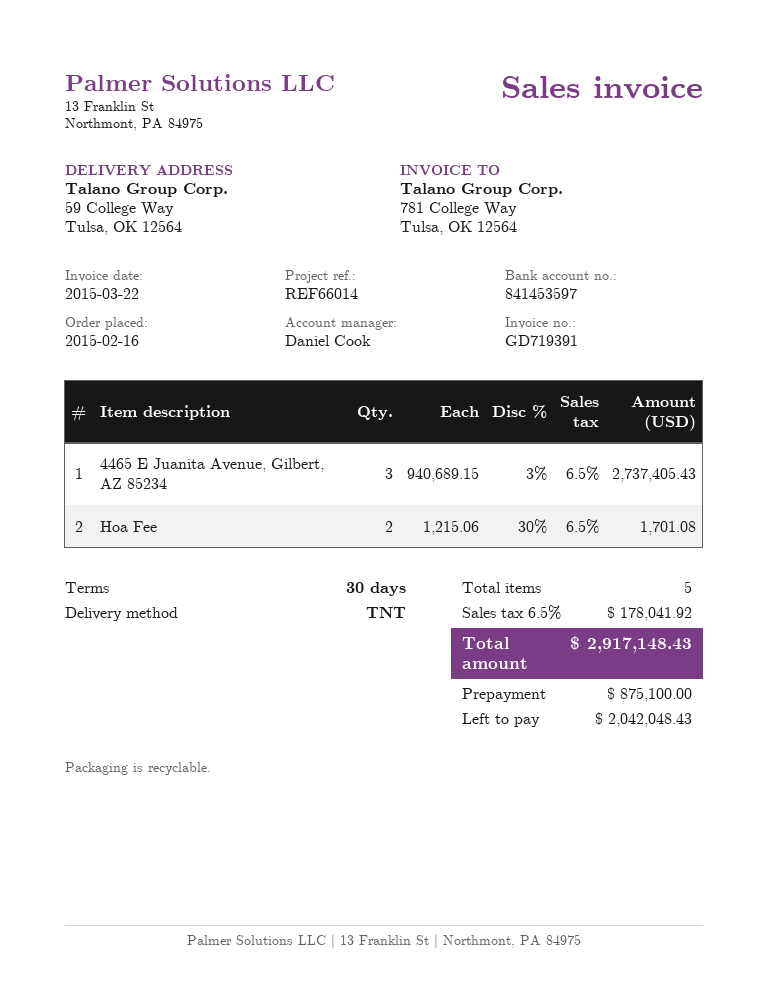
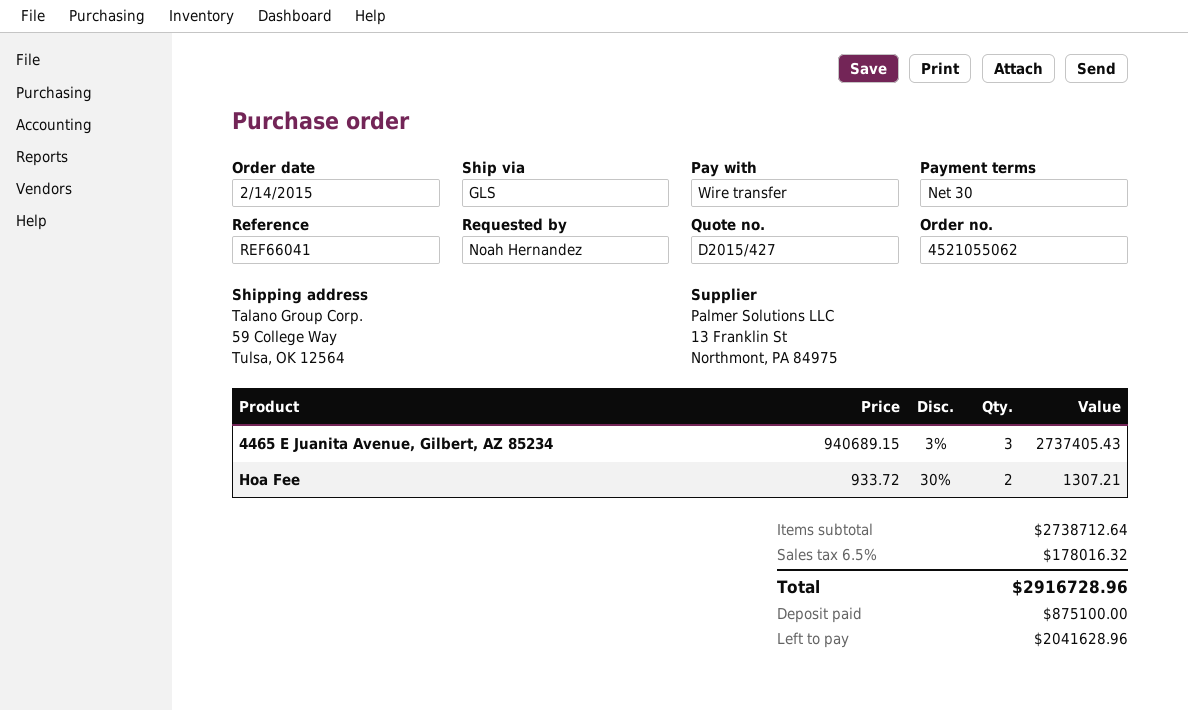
order date: 2015-02-16 -> 2015-02-14
reference: REF66014 -> REF66041
shipping method: TNT -> GLS
Hoa Fee: 2 x 1215.06 - 30% = 1701.08 -> 2 x 933.72 - 30% = 1307.21
tax: 6.5% = 178041.92 -> 6.5% = 178016.32
total: 2917148.43 -> 2916728.96
balance: 2042048.43 -> 2041628.96

